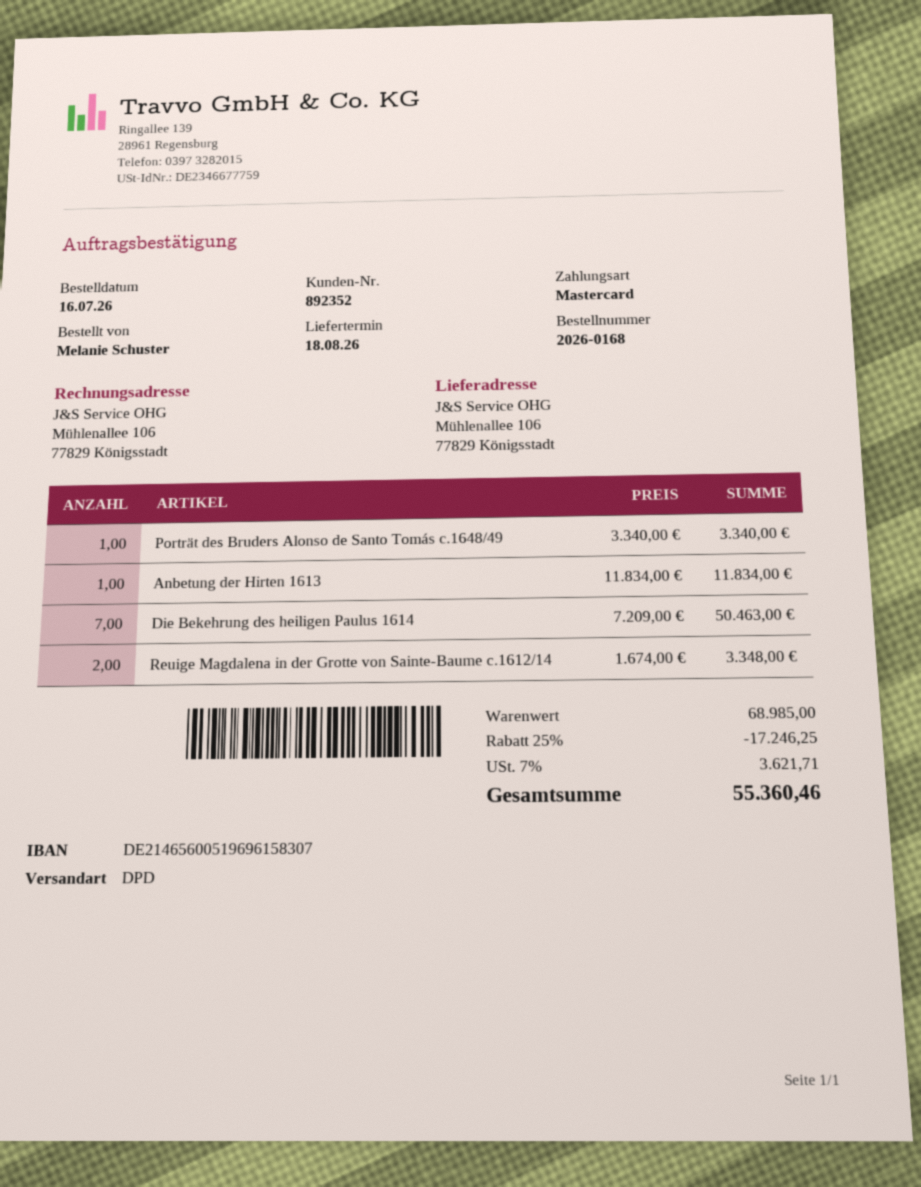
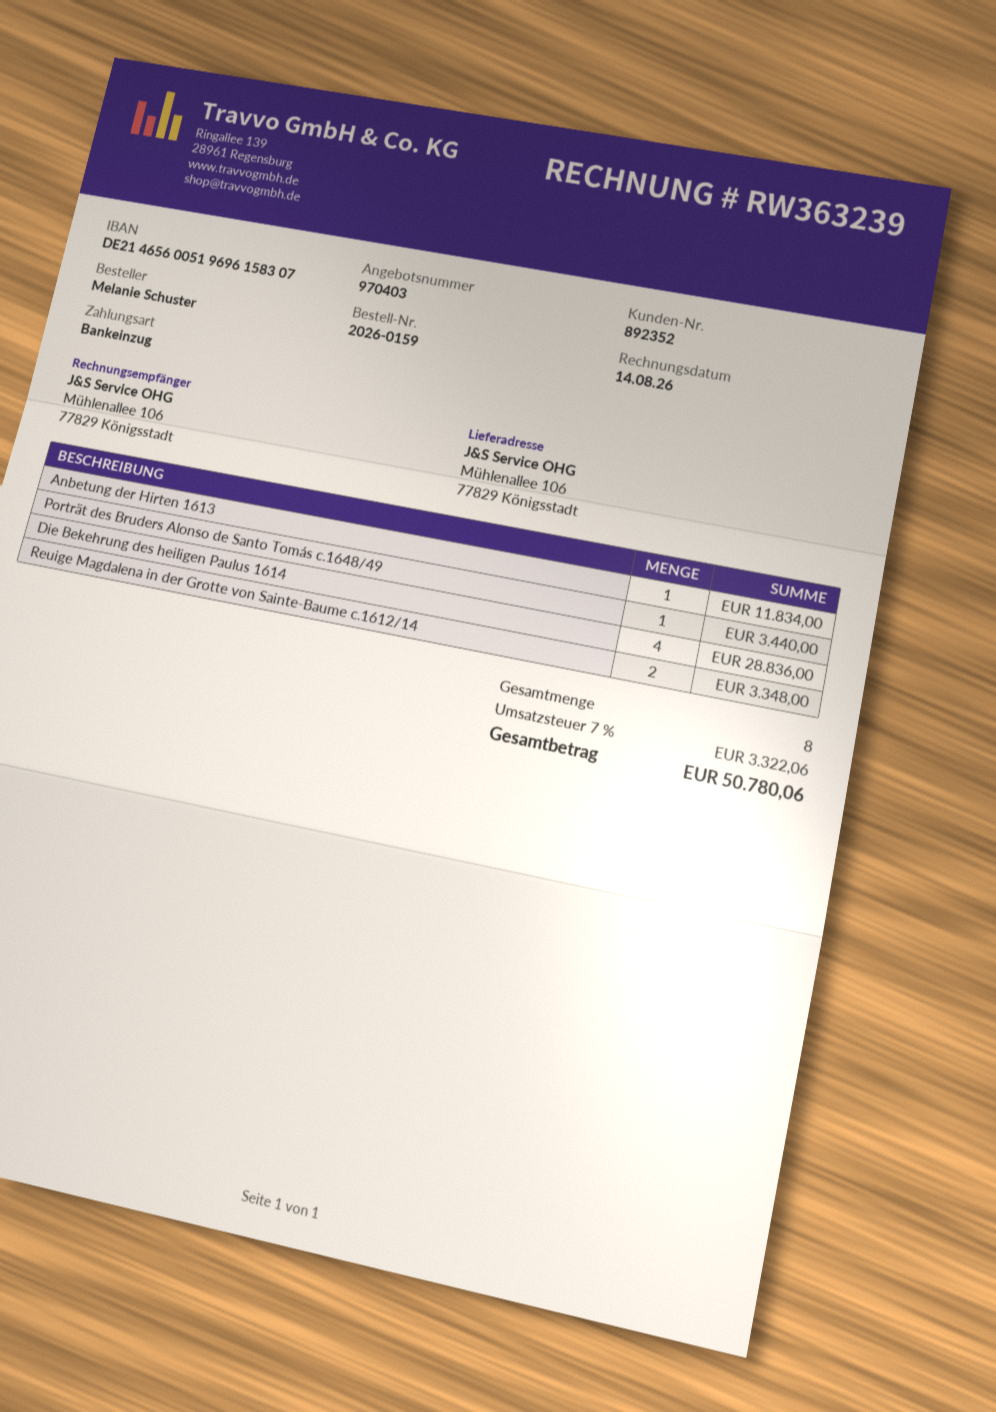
order number: 2026-0168 -> 2026-0159
payment method: Mastercard -> direct debit
Porträt des Bruders Alonso de Santo Tomás c.1648/49: 1 for 3340.00 -> 1 for 3440.00
Die Bekehrung des heiligen Paulus 1614: 7 for 50463.00 -> 4 for 28836.00
discount: 25% = 17246.25 -> none
tax: 7% = 3621.71 -> 7% = 3322.06
total: 55360.46 -> 50780.06

